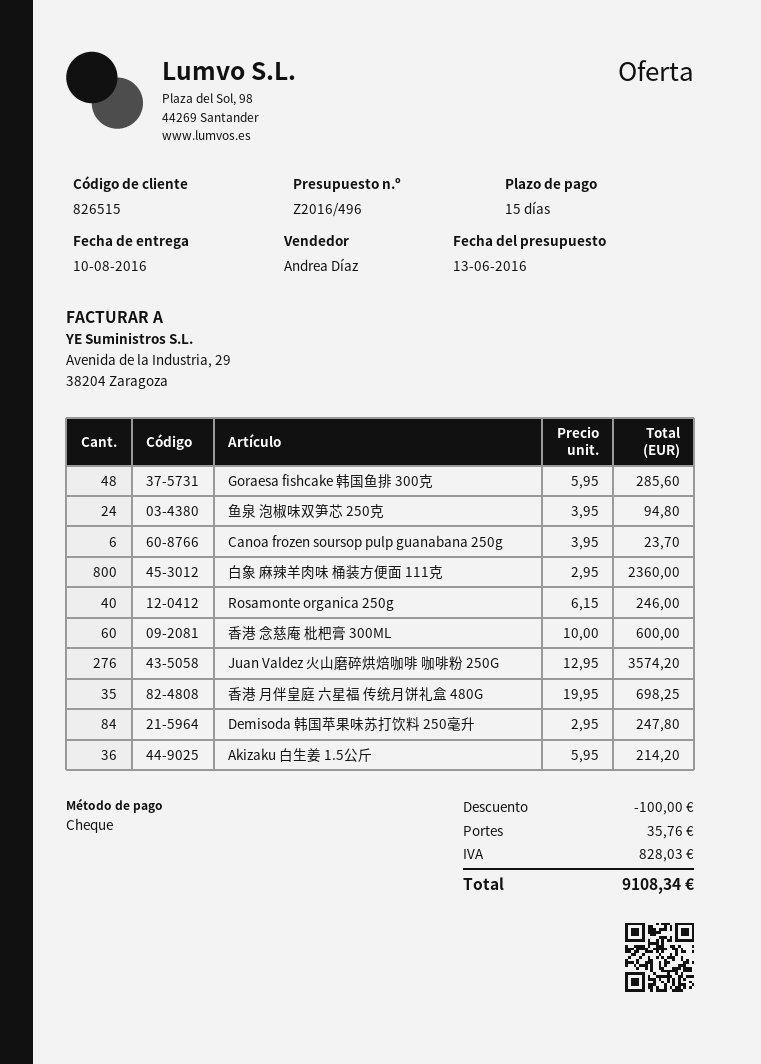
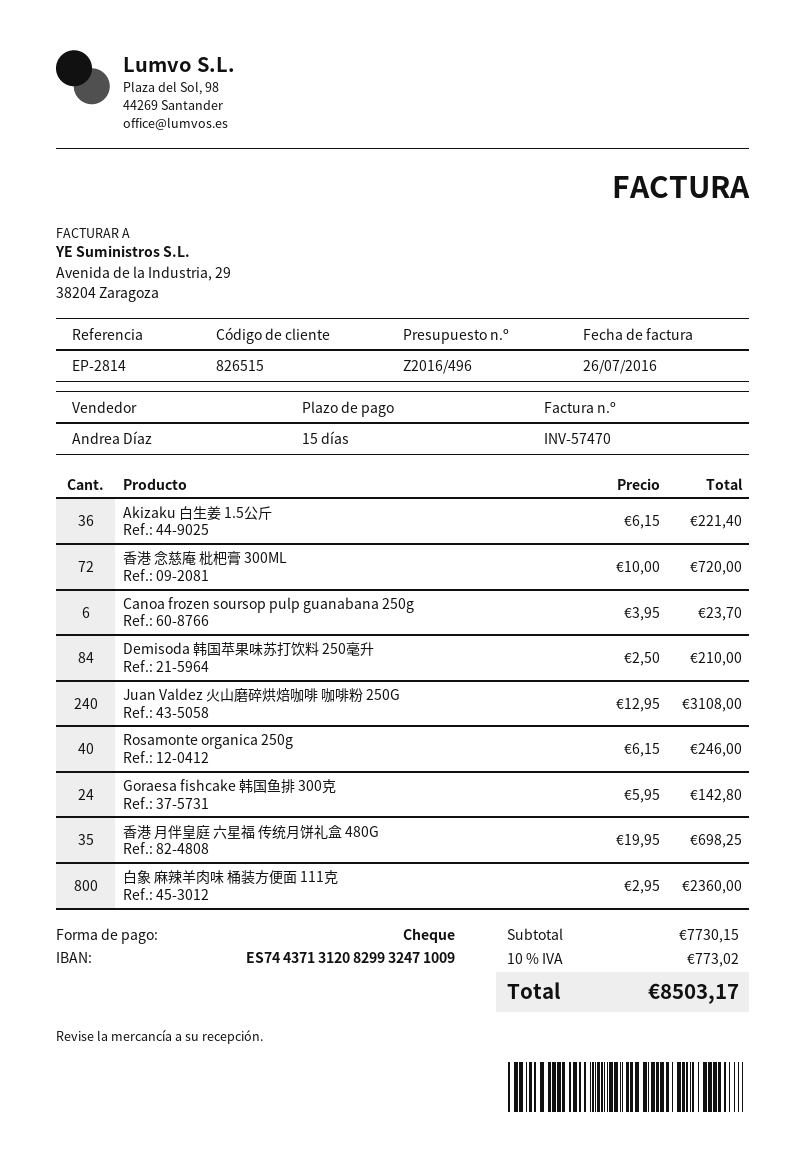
Goraesa fishcake 韩国鱼排 300克: 48 x 5.95 = 285.60 -> 24 x 5.95 = 142.80
鱼泉 泡椒味双笋芯 250克: 24 x 3.95 = 94.80 -> none
香港 念慈庵 枇杷膏 300ML: 60 x 10.00 = 600.00 -> 72 x 10.00 = 720.00
Juan Valdez 火山磨碎烘焙咖啡 咖啡粉 250G: 276 x 12.95 = 3574.20 -> 240 x 12.95 = 3108.00
Demisoda 韩国苹果味苏打饮料 250毫升: 84 x 2.95 = 247.80 -> 84 x 2.50 = 210.00
Akizaku 白生姜 1.5公斤: 36 x 5.95 = 214.20 -> 36 x 6.15 = 221.40
discount: 100.00 -> none
shipping: 35.76 -> none
tax: 828.03 -> 773.02
total: 9108.34 -> 8503.17

